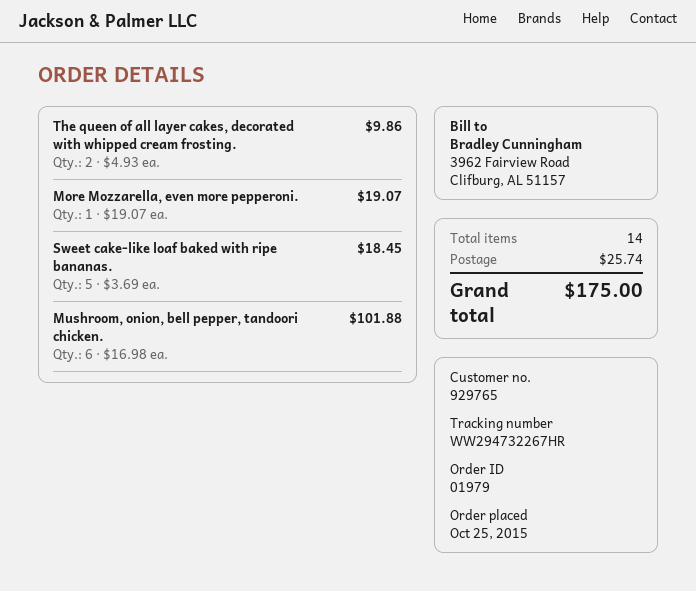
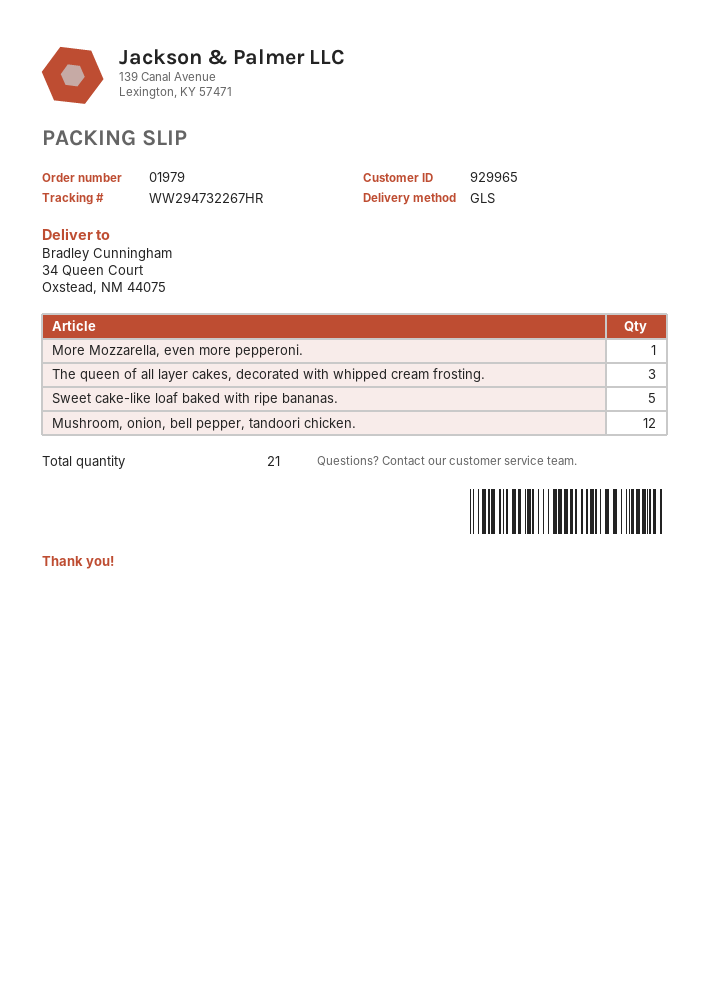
customer number: 929765 -> 929965
The queen of all layer cakes, decorated with whipped cream frosting.: 2 -> 3
Mushroom, onion, bell pepper, tandoori chicken.: 6 -> 12
total quantity: 14 -> 21

